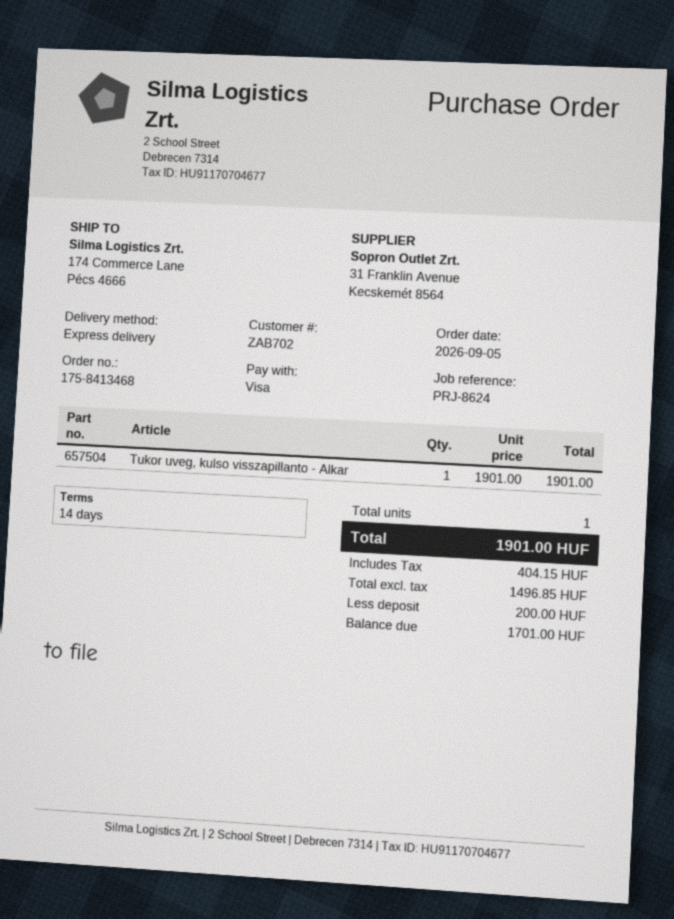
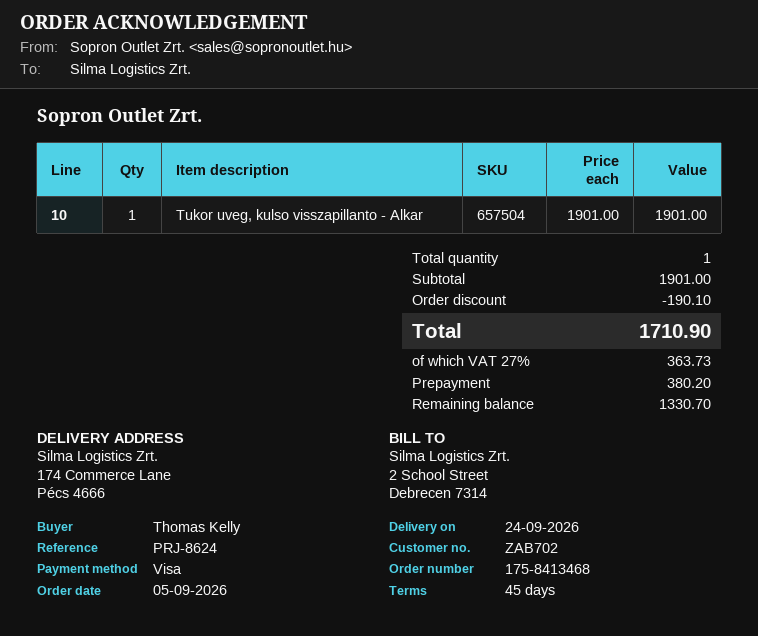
payment terms: 14 days -> 45 days
discount: none -> 190.10
tax: 404.15 -> 363.73
total: 1901.00 -> 1710.90
deposit: 200.00 -> 380.20
balance: 1701.00 -> 1330.70

